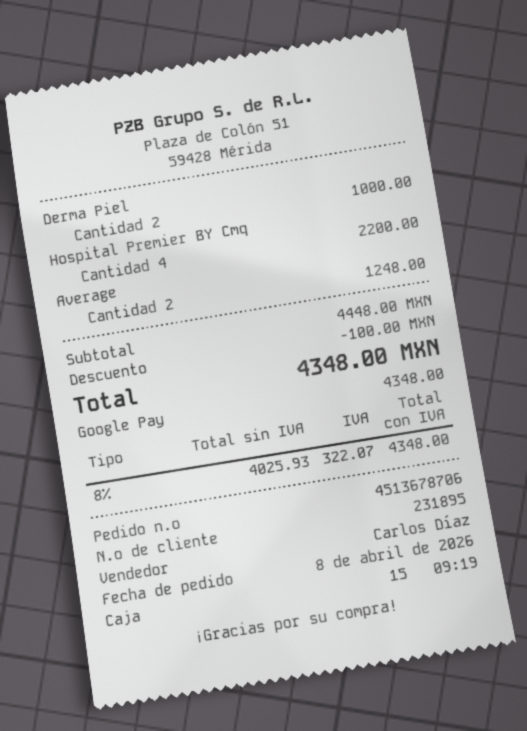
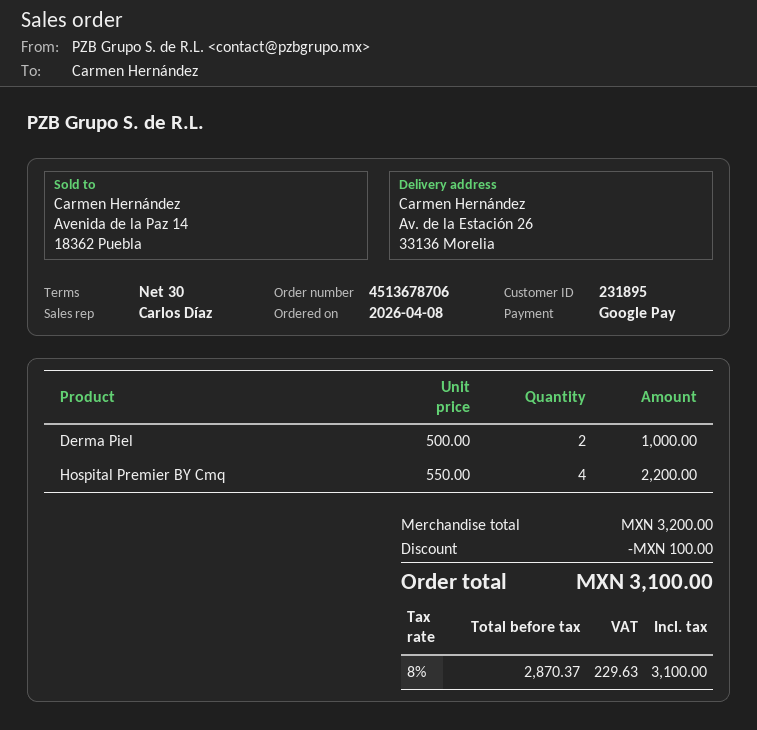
Average: 2 for 1248.00 -> none
subtotal: 4448.00 -> 3200.00
net: 4025.93 -> 2870.37
tax: 8% = 322.07 -> 8% = 229.63
total: 4348.00 -> 3100.00

